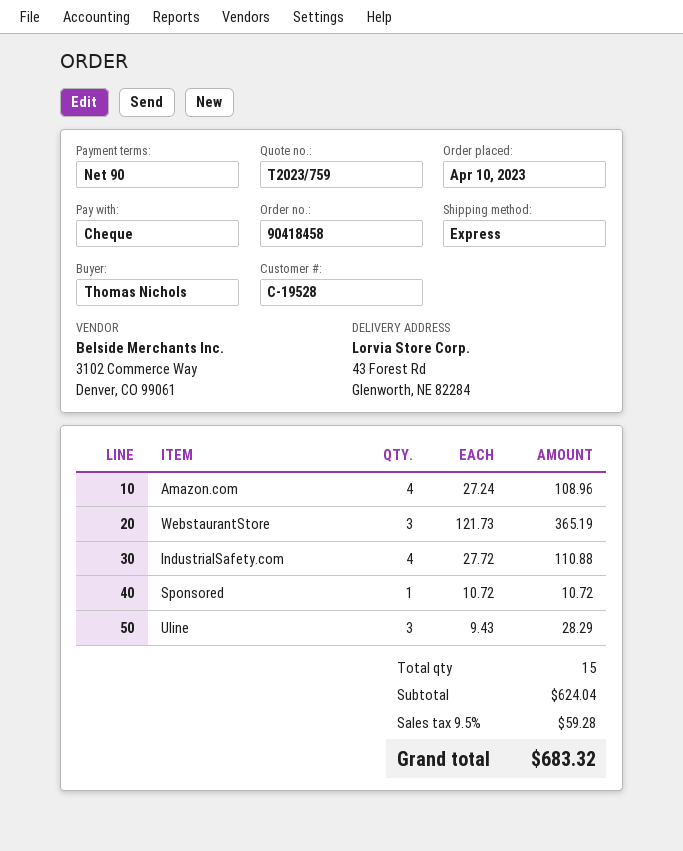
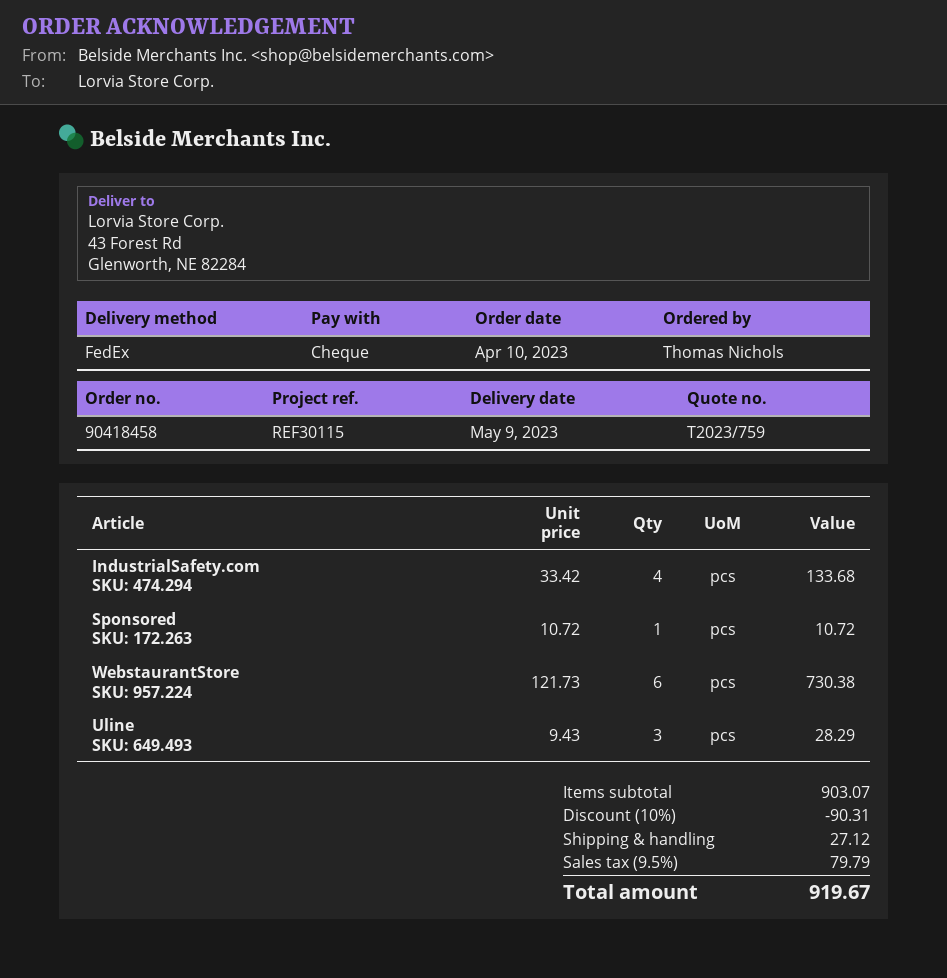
shipping method: express -> FedEx
Amazon.com: 4 x 27.24 = 108.96 -> none
WebstaurantStore: 3 x 121.73 = 365.19 -> 6 x 121.73 = 730.38
IndustrialSafety.com: 4 x 27.72 = 110.88 -> 4 x 33.42 = 133.68
subtotal: 624.04 -> 903.07
discount: none -> 10% = 90.31
shipping: none -> 27.12
tax: 9.5% = 59.28 -> 9.5% = 79.79
total: 683.32 -> 919.67

